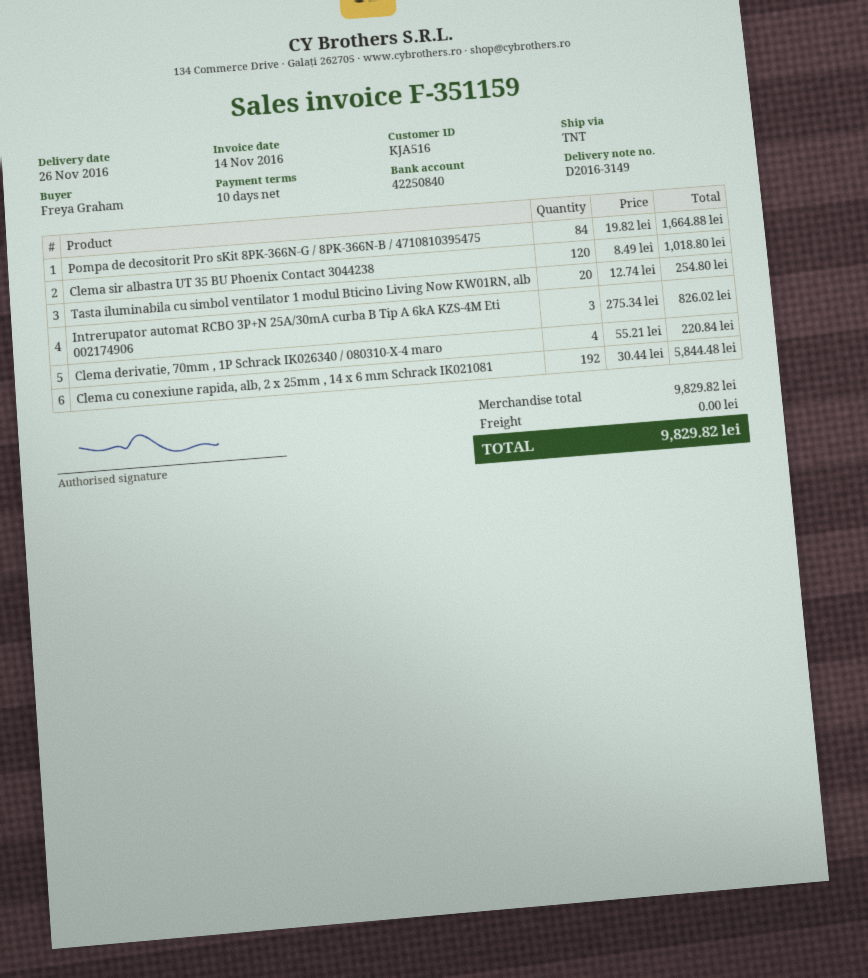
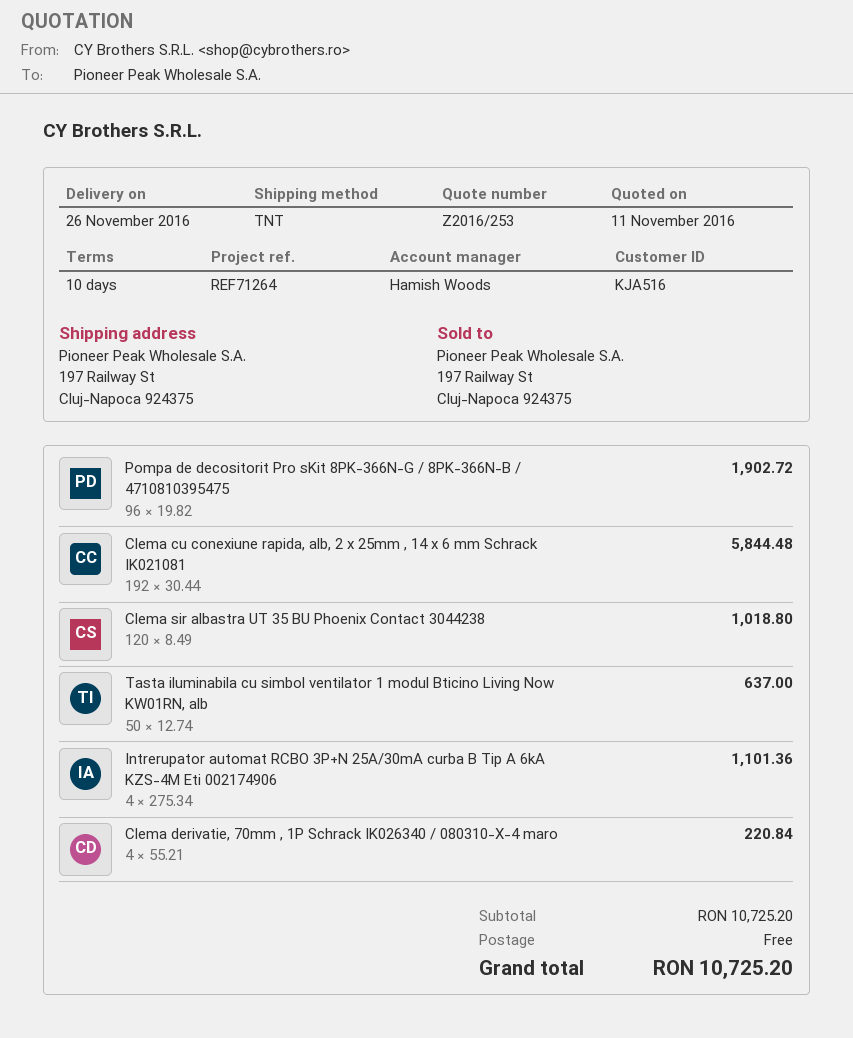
Pompa de decositorit Pro sKit 8PK-366N-G / 8PK-366N-B / 4710810395475: 84 x 19.82 = 1664.88 -> 96 x 19.82 = 1902.72
Tasta iluminabila cu simbol ventilator 1 modul Bticino Living Now KW01RN, alb: 20 x 12.74 = 254.80 -> 50 x 12.74 = 637.00
Intrerupator automat RCBO 3P+N 25A/30mA curba B Tip A 6kA KZS-4M Eti 002174906: 3 x 275.34 = 826.02 -> 4 x 275.34 = 1101.36
subtotal: 9829.82 -> 10725.20
total: 9829.82 -> 10725.20

